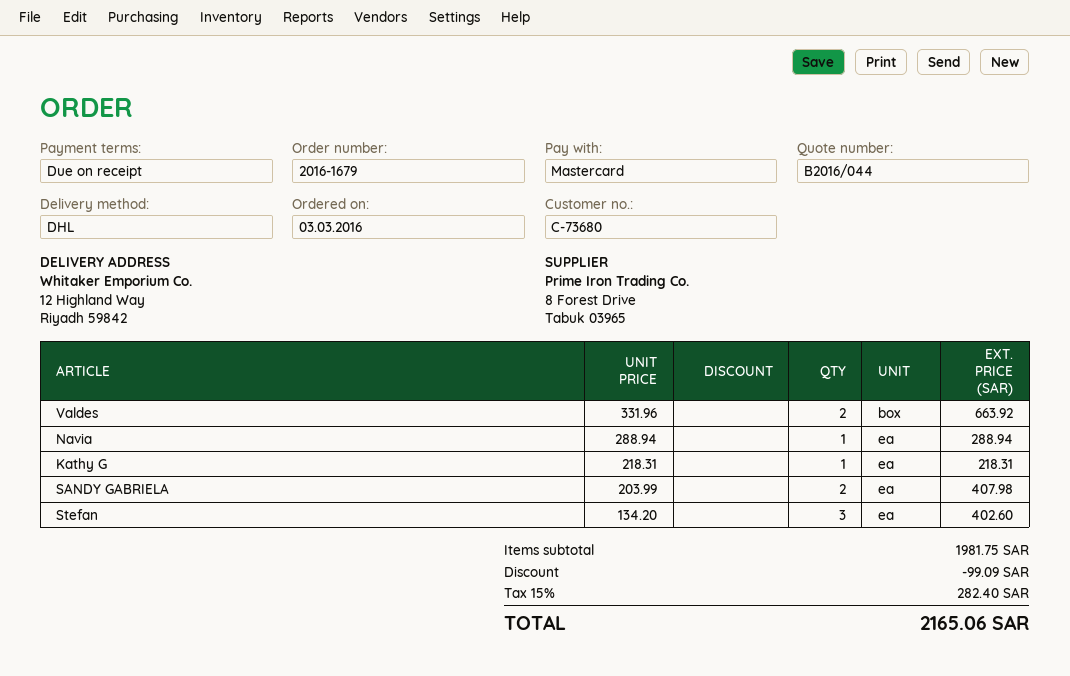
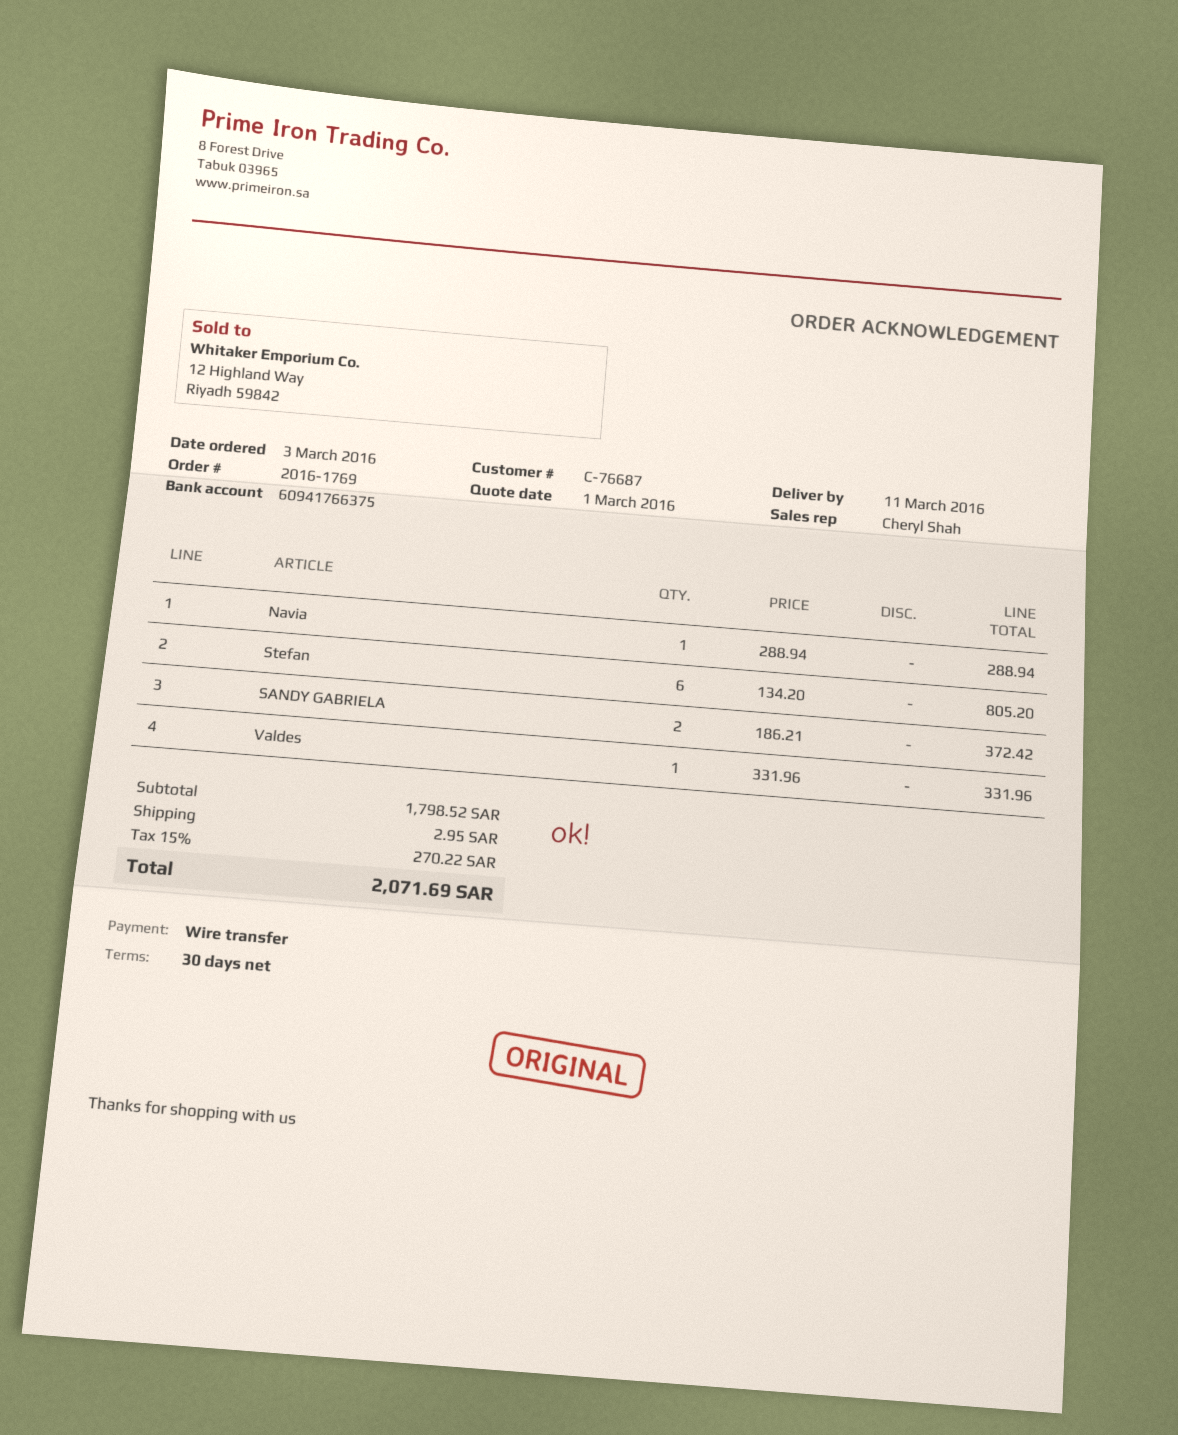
order number: 2016-1679 -> 2016-1769
payment terms: on receipt -> 30 days
customer number: C-73680 -> C-76687
payment method: Mastercard -> bank transfer
Valdes: 2 x 331.96 = 663.92 -> 1 x 331.96 = 331.96
Kathy G: 1 x 218.31 = 218.31 -> none
SANDY GABRIELA: 2 x 203.99 = 407.98 -> 2 x 186.21 = 372.42
Stefan: 3 x 134.20 = 402.60 -> 6 x 134.20 = 805.20
subtotal: 1981.75 -> 1798.52
discount: 99.09 -> none
shipping: none -> 2.95
tax: 15% = 282.40 -> 15% = 270.22
total: 2165.06 -> 2071.69

